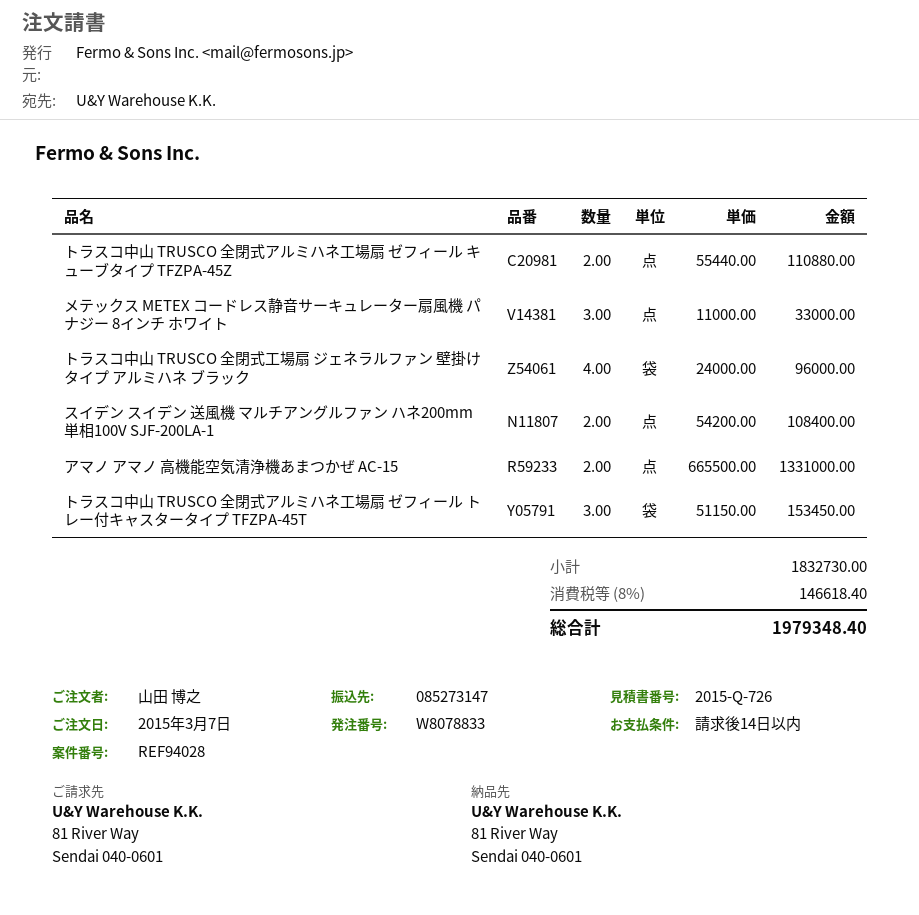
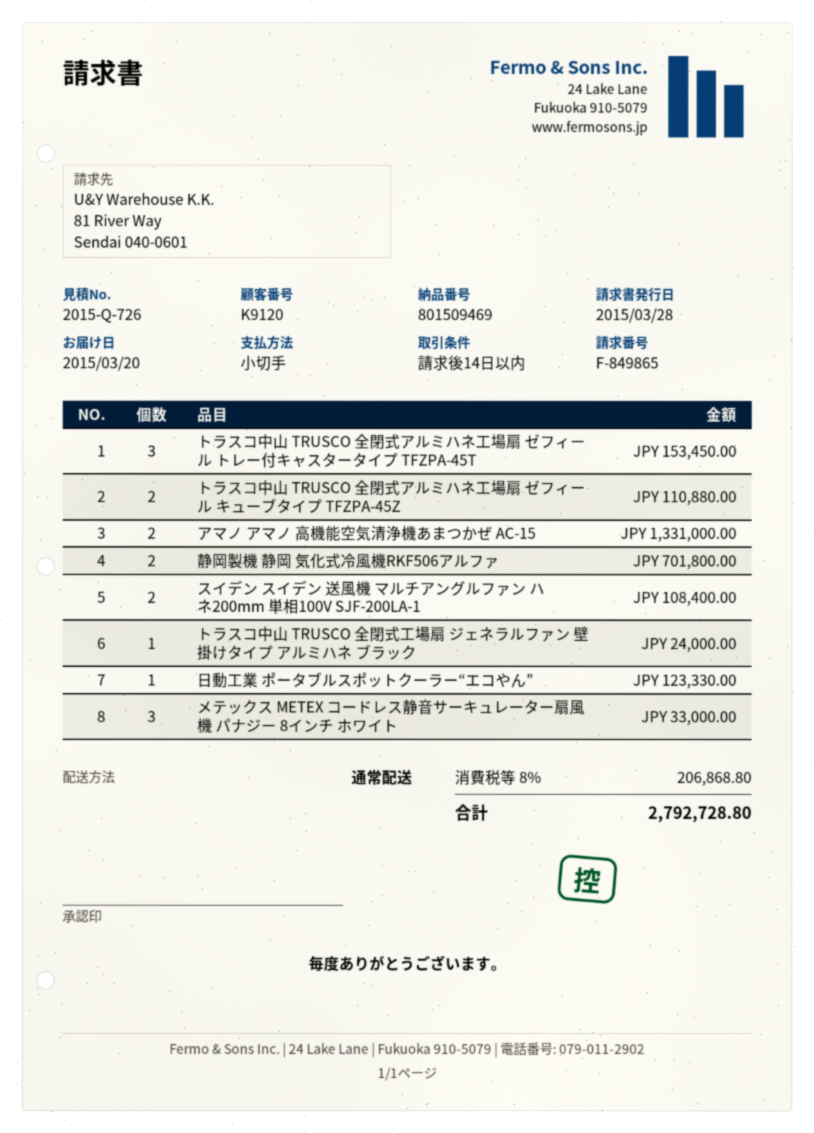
トラスコ中山 TRUSCO 全閉式工場扇 ジェネラルファン 壁掛けタイプ アルミハネ ブラック: 4 for 96000.00 -> 1 for 24000.00
静岡製機 静岡 気化式冷風機RKF506アルファ: none -> 2 for 701800.00
日動工業 ポータブルスポットクーラー“エコやん”: none -> 1 for 123330.00
tax: 8% = 146618.40 -> 8% = 206868.80
total: 1979348.40 -> 2792728.80

